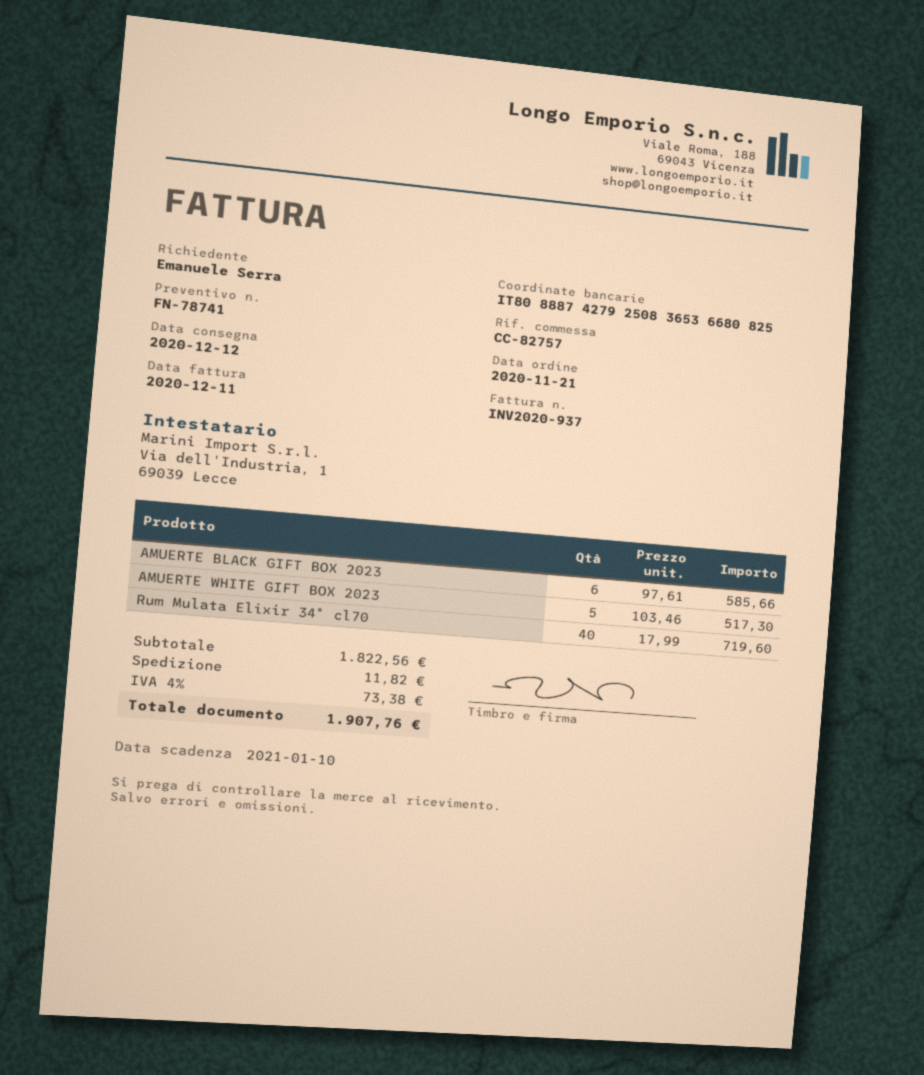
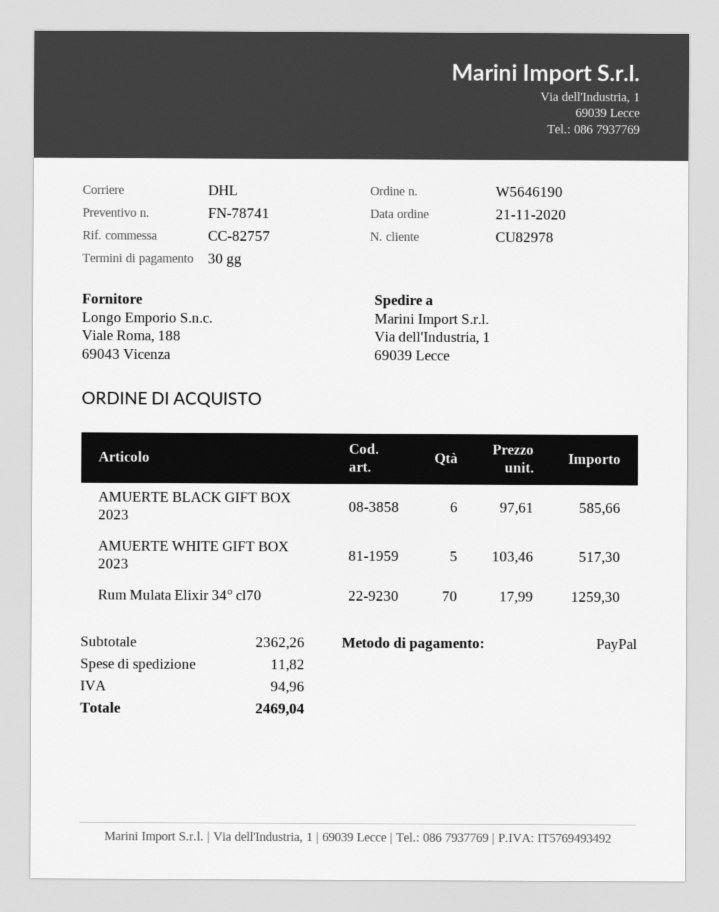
Rum Mulata Elixir 34° cl70: 40 x 17.99 = 719.60 -> 70 x 17.99 = 1259.30
subtotal: 1822.56 -> 2362.26
tax: 73.38 -> 94.96
total: 1907.76 -> 2469.04

